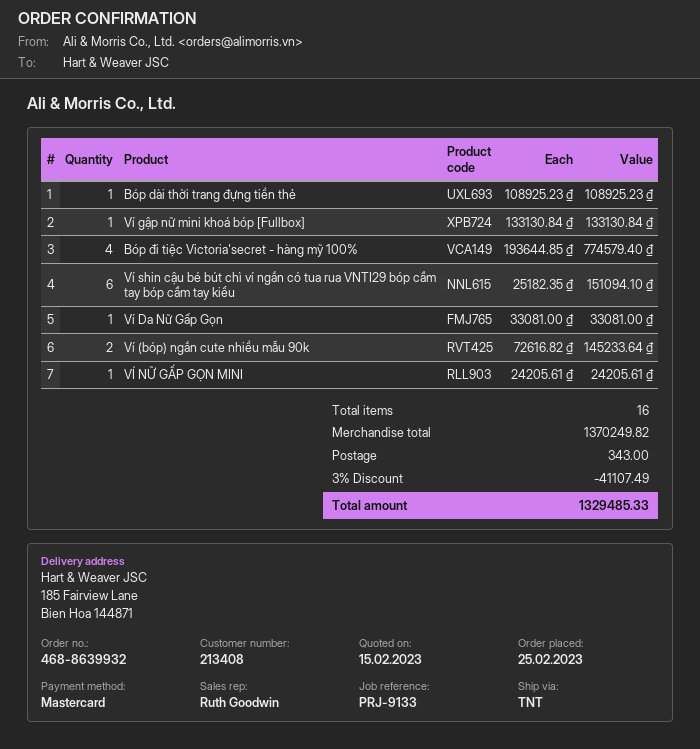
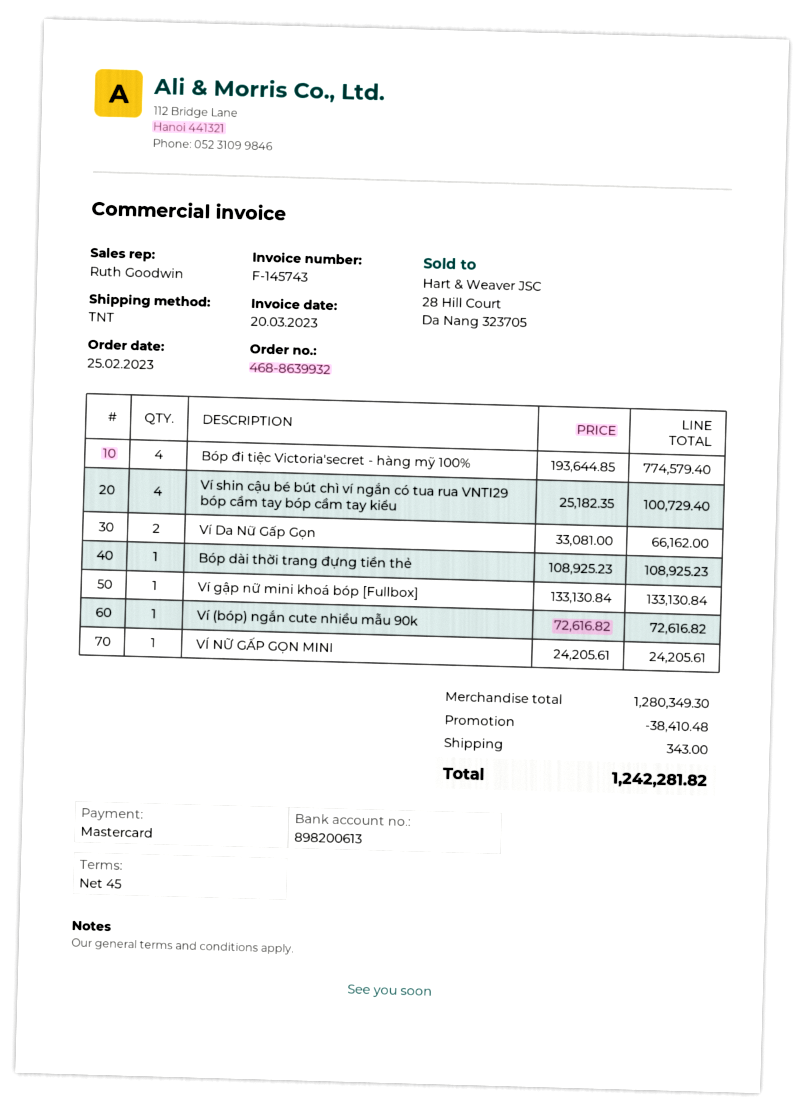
Ví shin cậu bé bút chì ví ngắn có tua rua VNTI29 bóp cầm tay bóp cầm tay kiểu: 6 x 25182.35 = 151094.10 -> 4 x 25182.35 = 100729.40
Ví Da Nữ Gấp Gọn: 1 x 33081.00 = 33081.00 -> 2 x 33081.00 = 66162.00
Ví (bóp) ngắn cute nhiều mẫu 90k: 2 x 72616.82 = 145233.64 -> 1 x 72616.82 = 72616.82
subtotal: 1370249.82 -> 1280349.30
discount: 41107.49 -> 38410.48
total: 1329485.33 -> 1242281.82

